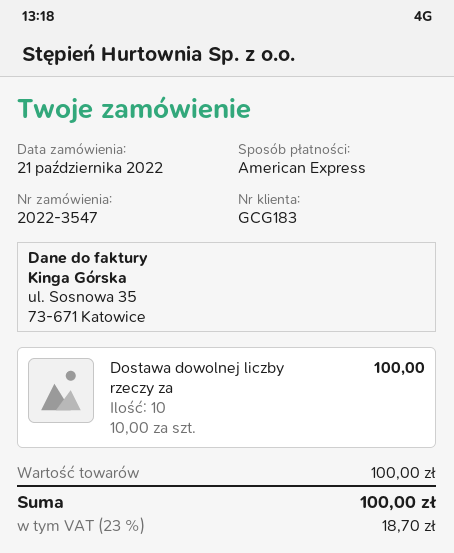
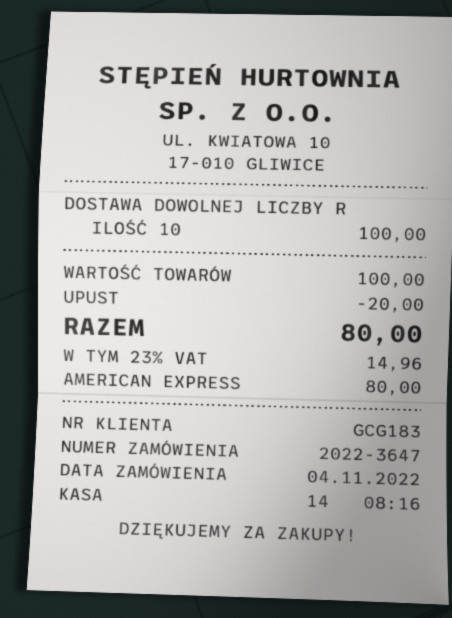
order number: 2022-3547 -> 2022-3647
order date: 2022-10-21 -> 2022-11-04
discount: none -> 20.00
tax: 23% = 18.70 -> 23% = 14.96
total: 100.00 -> 80.00

